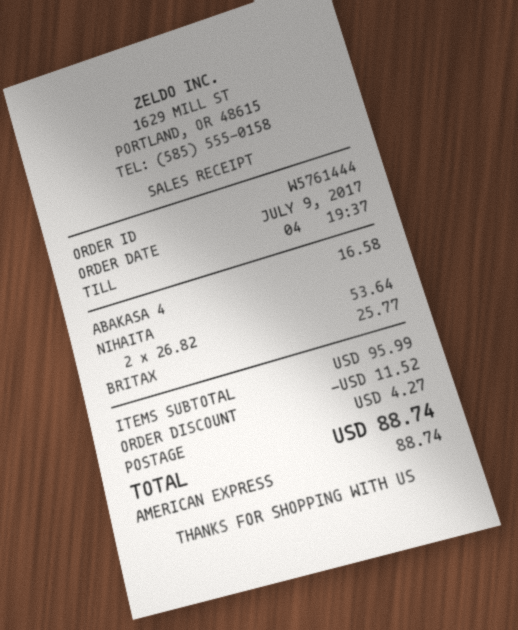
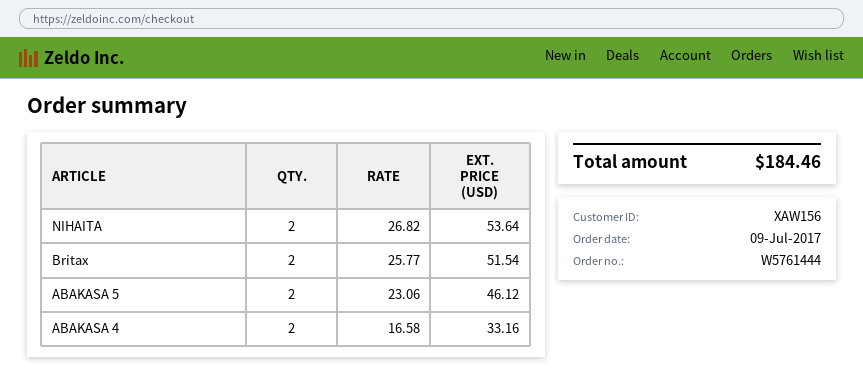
ABAKASA 4: 1 x 16.58 = 16.58 -> 2 x 16.58 = 33.16
BRITAX: 1 x 25.77 = 25.77 -> 2 x 25.77 = 51.54
ABAKASA 5: none -> 2 x 23.06 = 46.12
discount: 11.52 -> none
shipping: 4.27 -> none
total: 88.74 -> 184.46

